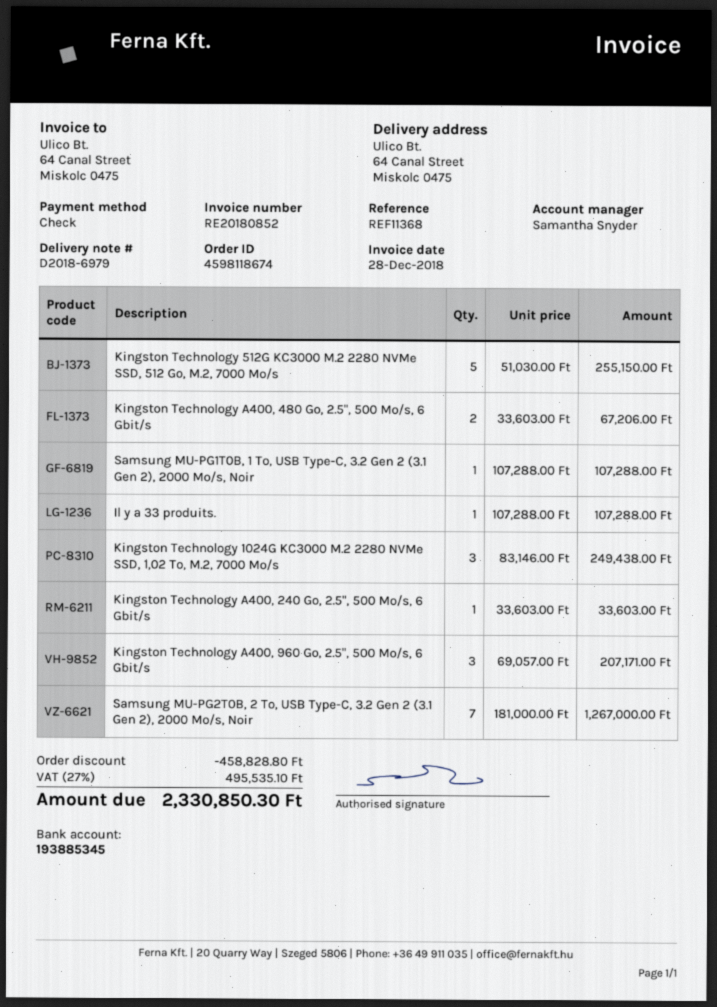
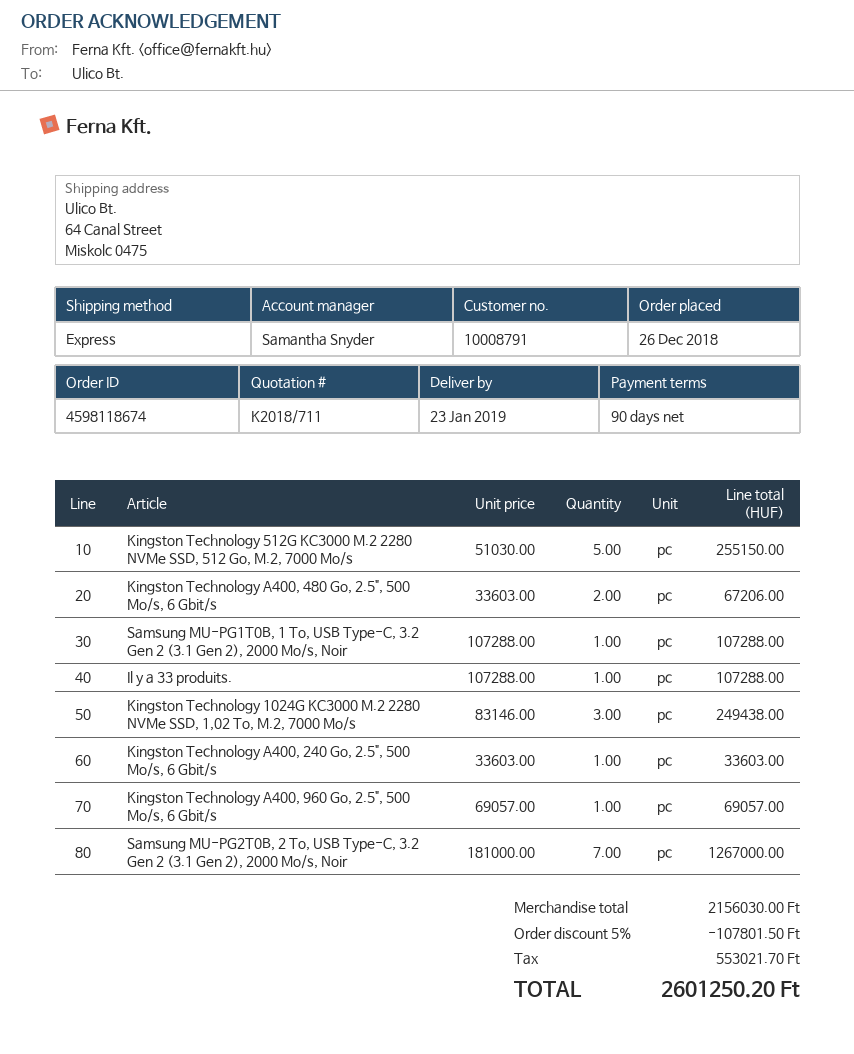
Kingston Technology A400, 960 Go, 2.5", 500 Mo/s, 6 Gbit/s: 3 x 69057.00 = 207171.00 -> 1 x 69057.00 = 69057.00
discount: 458828.80 -> 107801.50
tax: 495535.10 -> 553021.70
total: 2330850.30 -> 2601250.20

